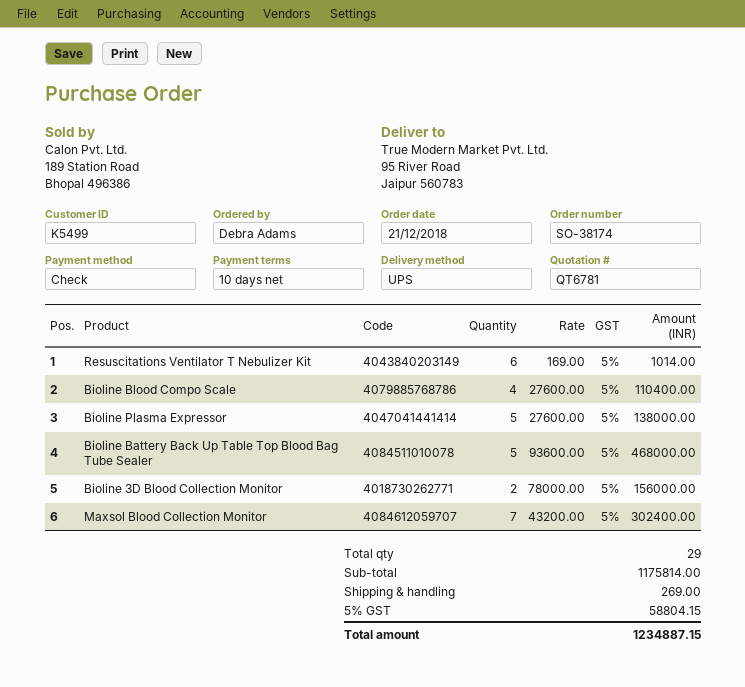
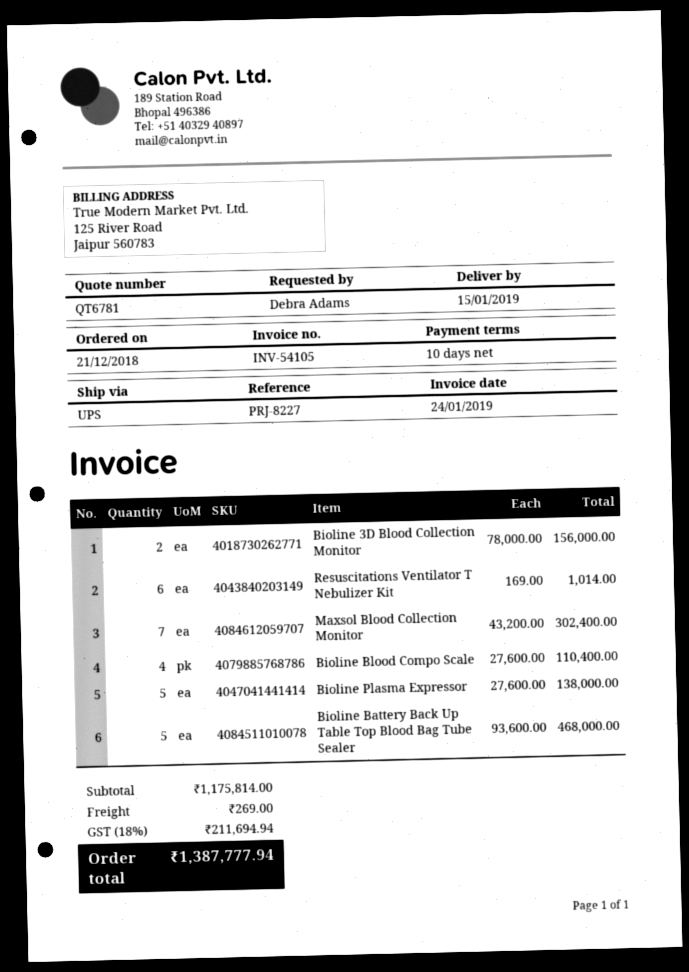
tax: 5% = 58804.15 -> 18% = 211694.94
total: 1234887.15 -> 1387777.94

